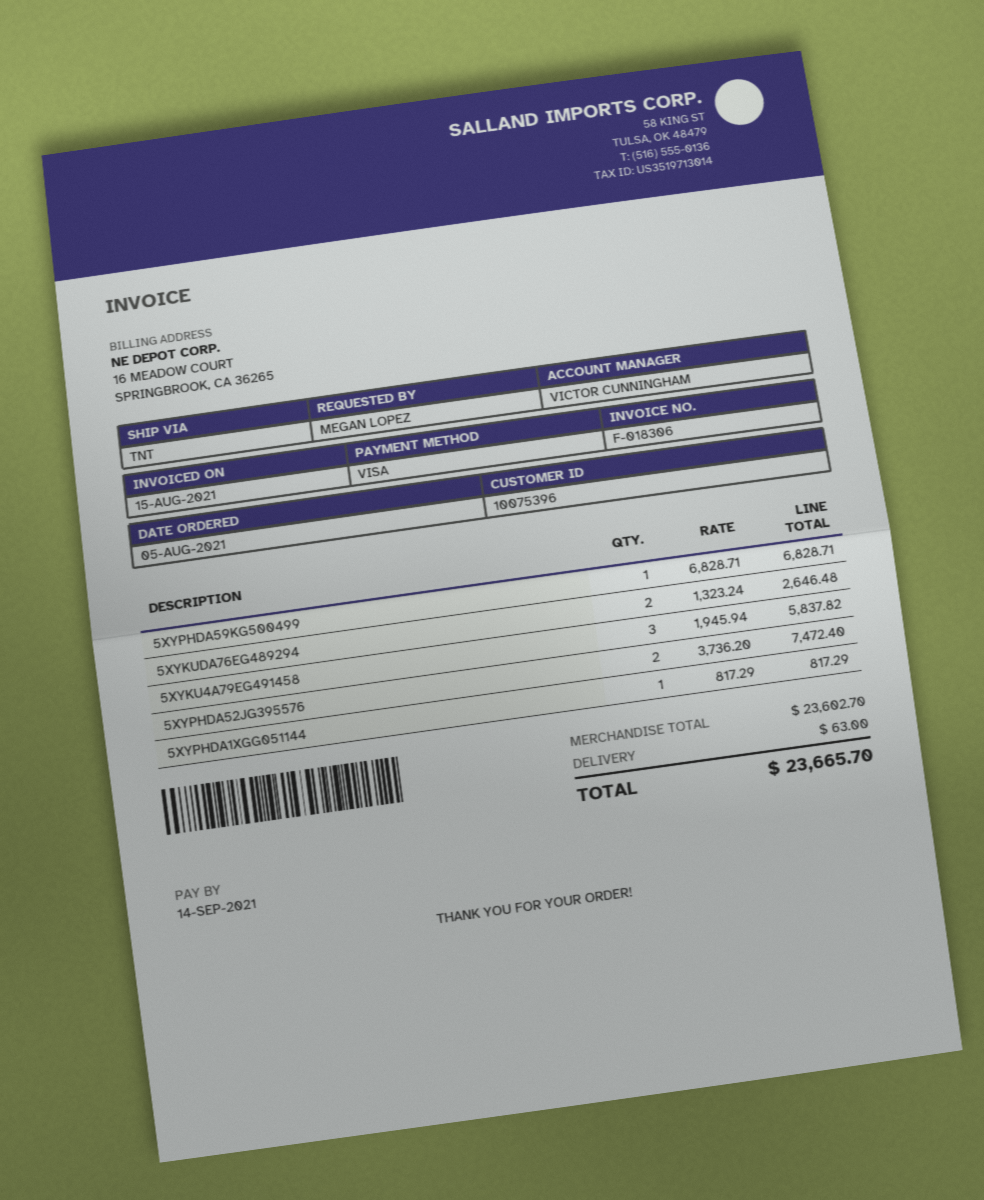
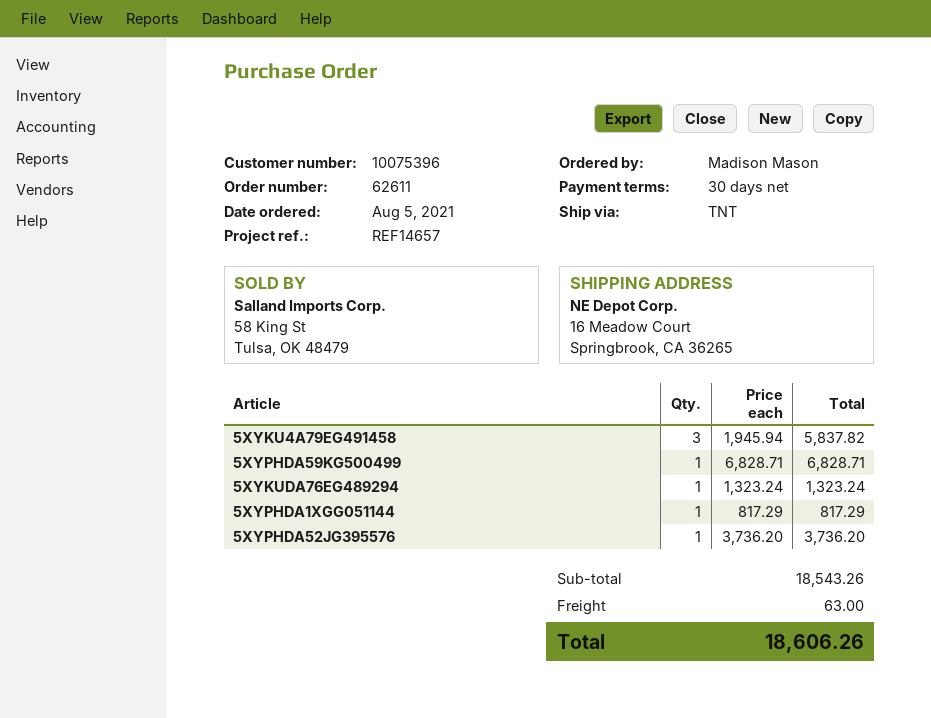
ordered by: MEGAN LOPEZ -> Madison Mason
5XYKUDA76EG489294: 2 x 1323.24 = 2646.48 -> 1 x 1323.24 = 1323.24
5XYPHDA52JG395576: 2 x 3736.20 = 7472.40 -> 1 x 3736.20 = 3736.20
subtotal: 23602.70 -> 18543.26
total: 23665.70 -> 18606.26

